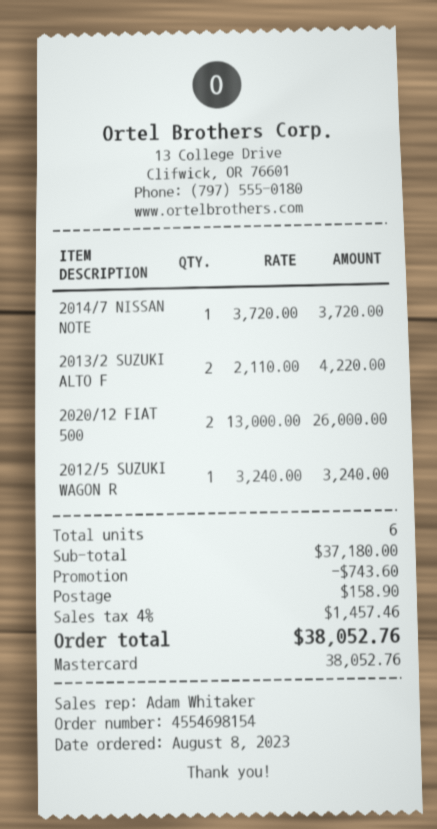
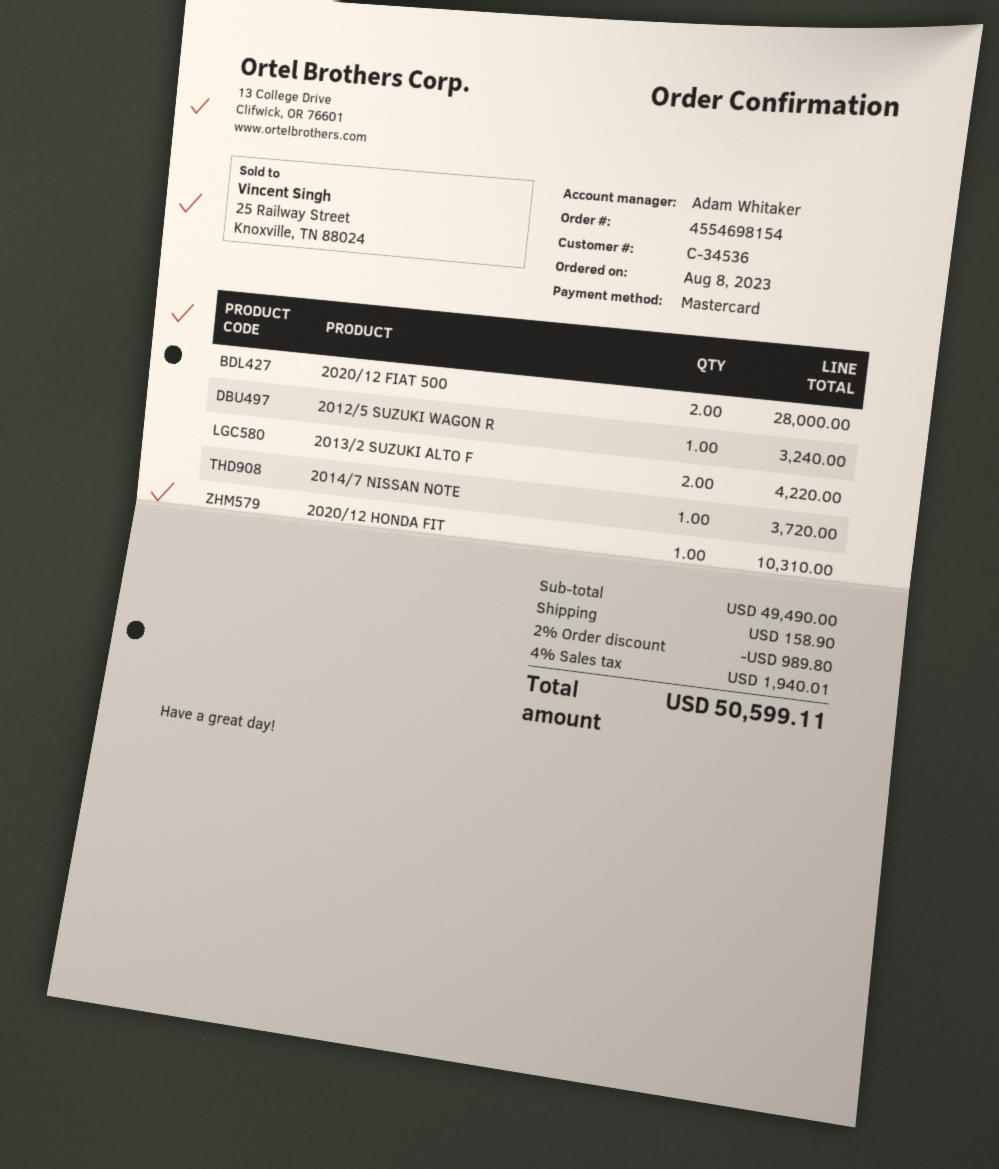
2020/12 FIAT 500: 2 for 26000.00 -> 2 for 28000.00
2020/12 HONDA FIT: none -> 1 for 10310.00
subtotal: 37180.00 -> 49490.00
discount: 743.60 -> 989.80
tax: 4% = 1457.46 -> 4% = 1940.01
total: 38052.76 -> 50599.11

